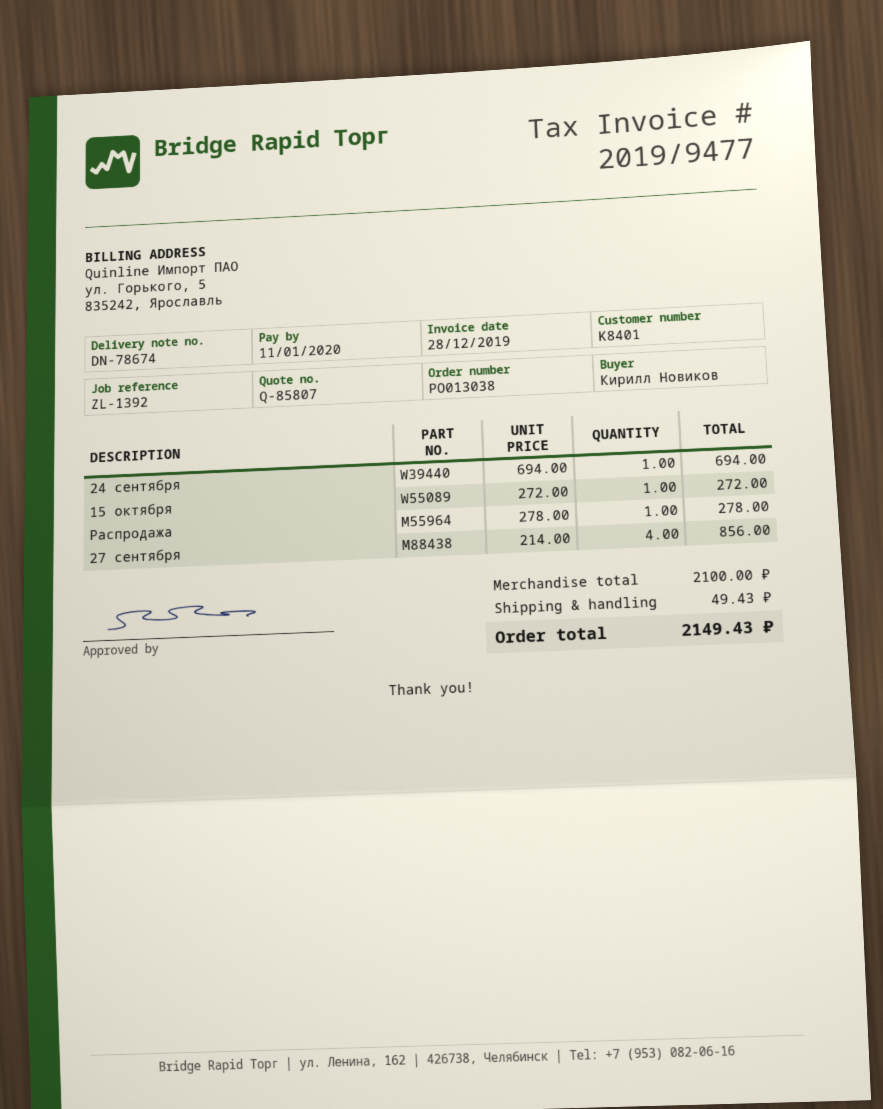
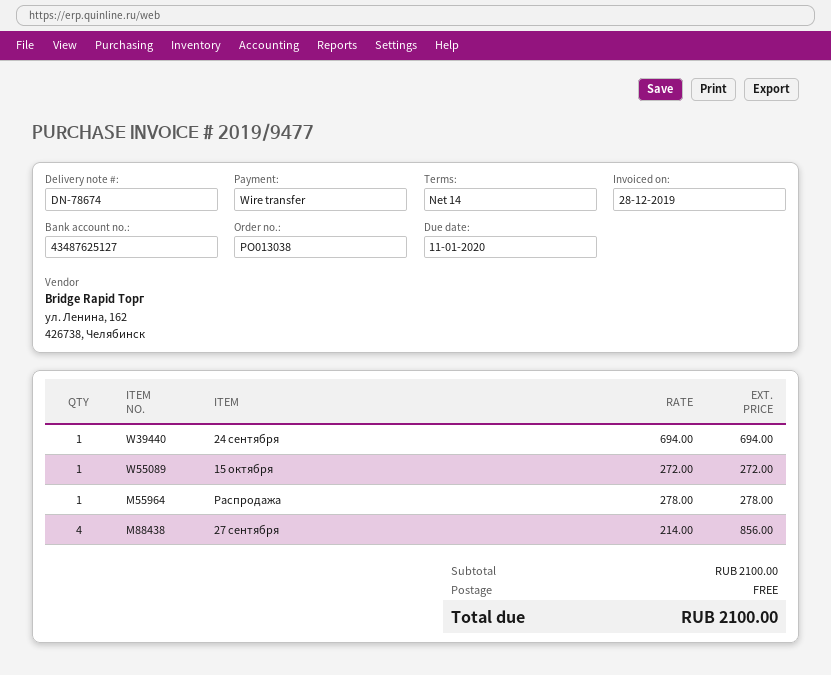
shipping: 49.43 -> 0.00
total: 2149.43 -> 2100.00

